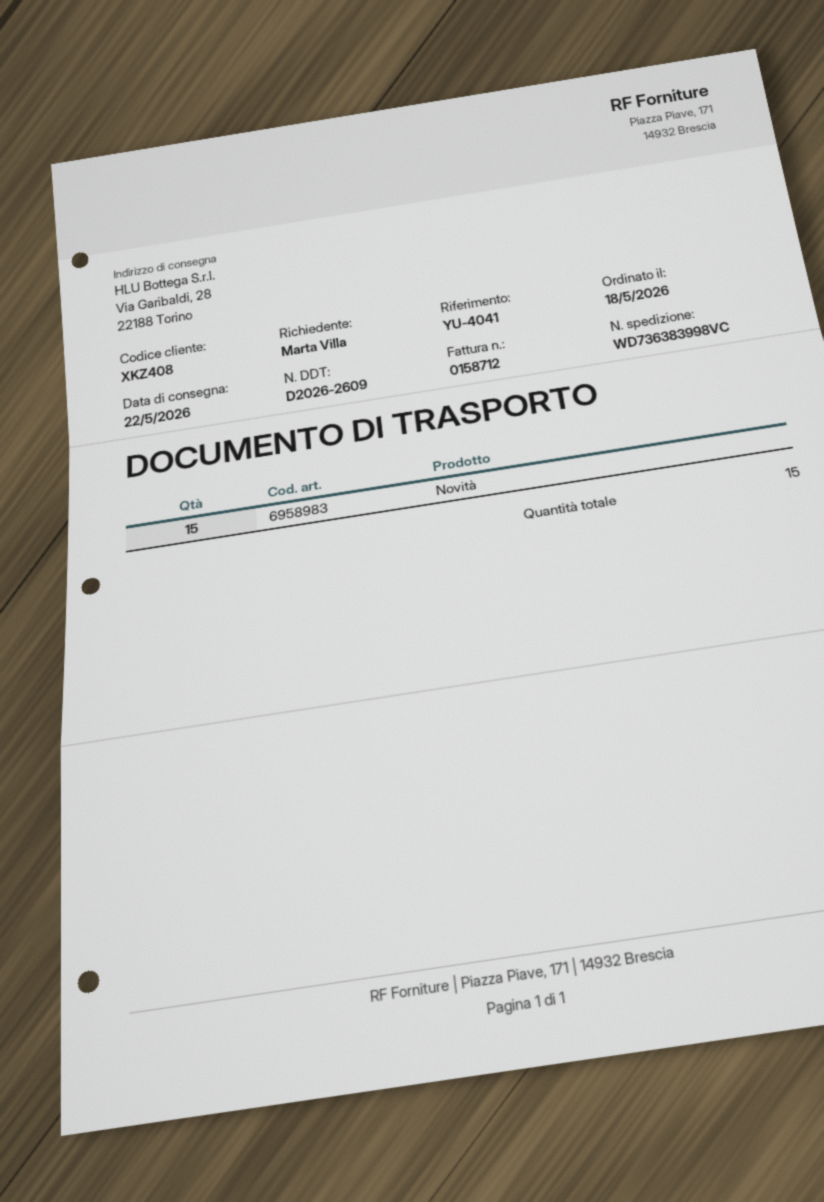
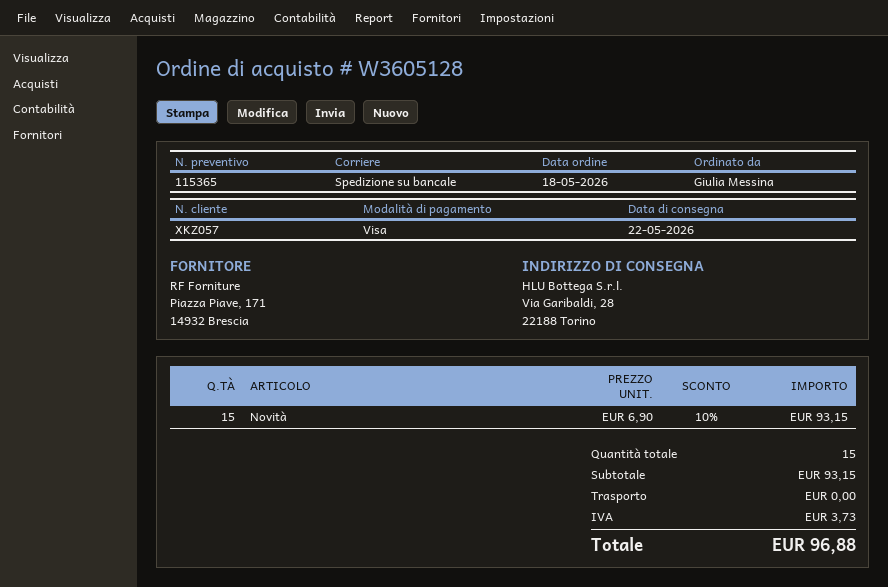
customer number: XKZ408 -> XKZ057
ordered by: Marta Villa -> Giulia Messina

